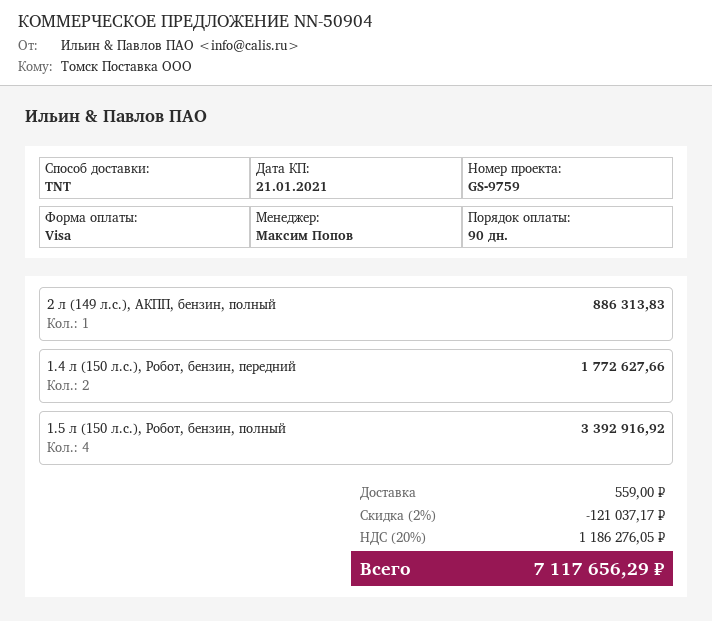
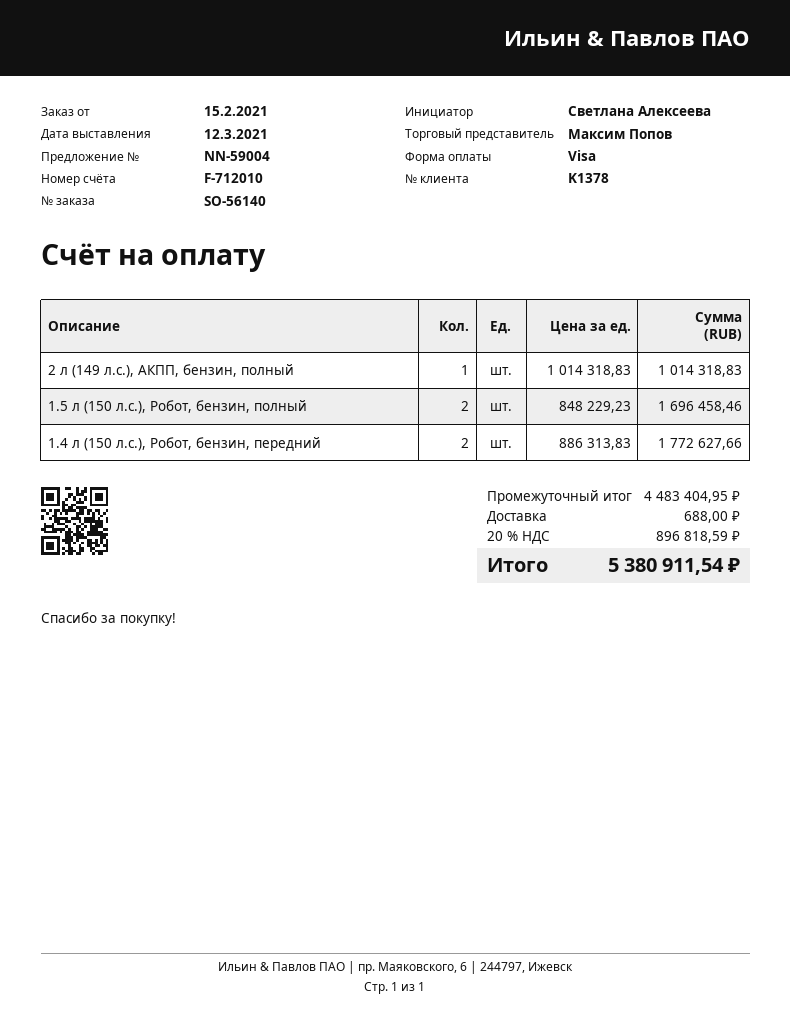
quote number: NN-50904 -> NN-59004
2 л (149 л.с.), АКПП, бензин, полный: 1 for 886313.83 -> 1 for 1014318.83
1.5 л (150 л.с.), Робот, бензин, полный: 4 for 3392916.92 -> 2 for 1696458.46
discount: 2% = 121037.17 -> none
shipping: 559.00 -> 688.00
tax: 20% = 1186276.05 -> 20% = 896818.59
total: 7117656.29 -> 5380911.54

